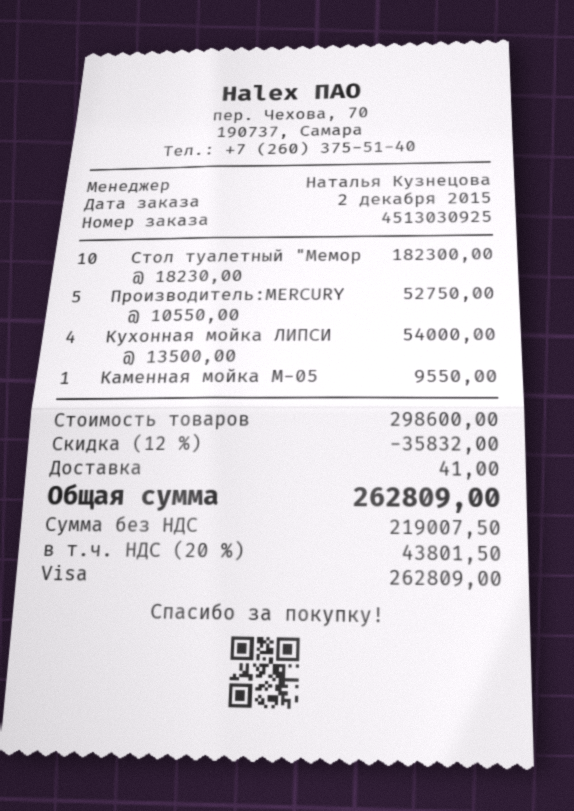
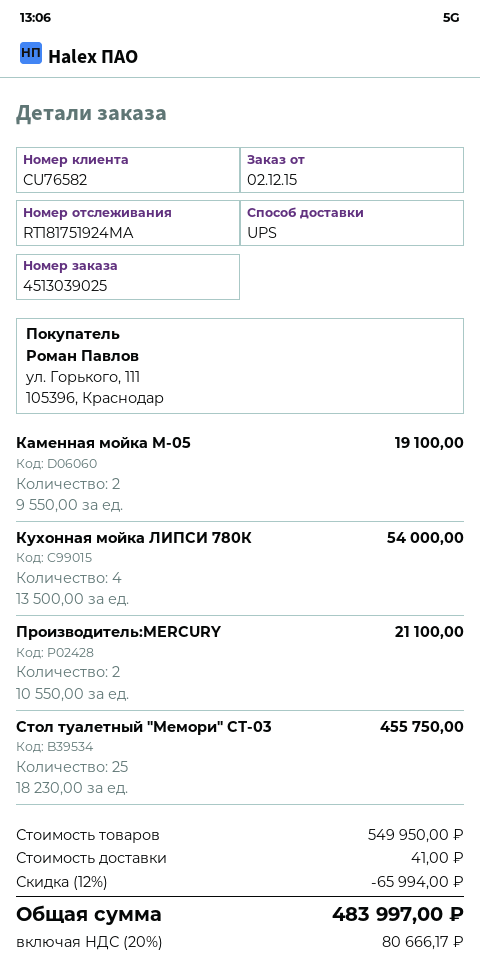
order number: 4513030925 -> 4513039025
Стол туалетный "Мемор: 10 x 18230.00 = 182300.00 -> 25 x 18230.00 = 455750.00
Производитель:MERCURY: 5 x 10550.00 = 52750.00 -> 2 x 10550.00 = 21100.00
Каменная мойка М-05: 1 x 9550.00 = 9550.00 -> 2 x 9550.00 = 19100.00
subtotal: 298600.00 -> 549950.00
discount: 12% = 35832.00 -> 12% = 65994.00
tax: 20% = 43801.50 -> 20% = 80666.17
total: 262809.00 -> 483997.00

